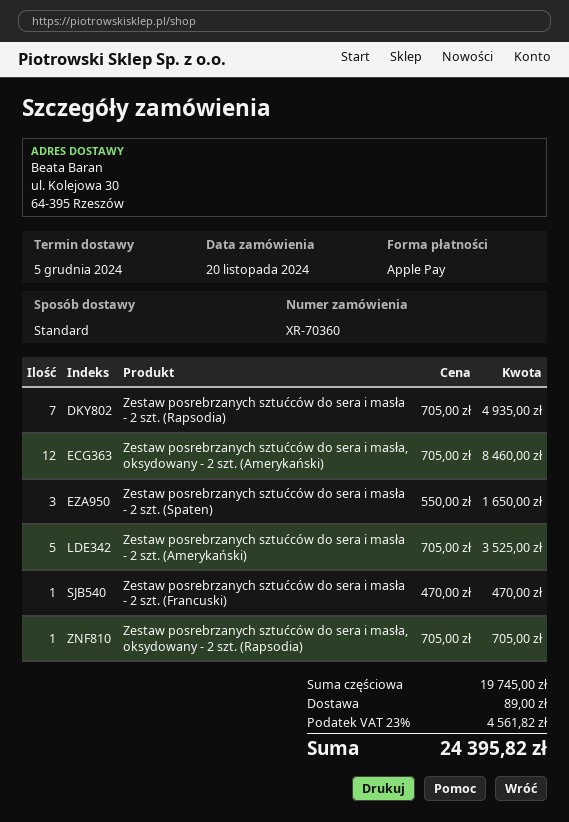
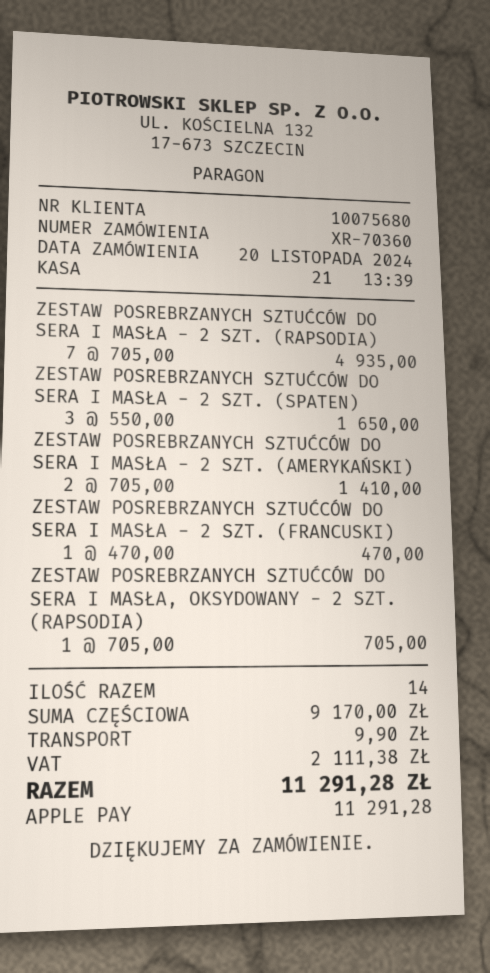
Zestaw posrebrzanych sztućców do sera i masła, oksydowany - 2 szt. (Amerykański): 12 x 705.00 = 8460.00 -> none
Zestaw posrebrzanych sztućców do sera i masła - 2 szt. (Amerykański): 5 x 705.00 = 3525.00 -> 2 x 705.00 = 1410.00
subtotal: 19745.00 -> 9170.00
shipping: 89.00 -> 9.90
tax: 4561.82 -> 2111.38
total: 24395.82 -> 11291.28

